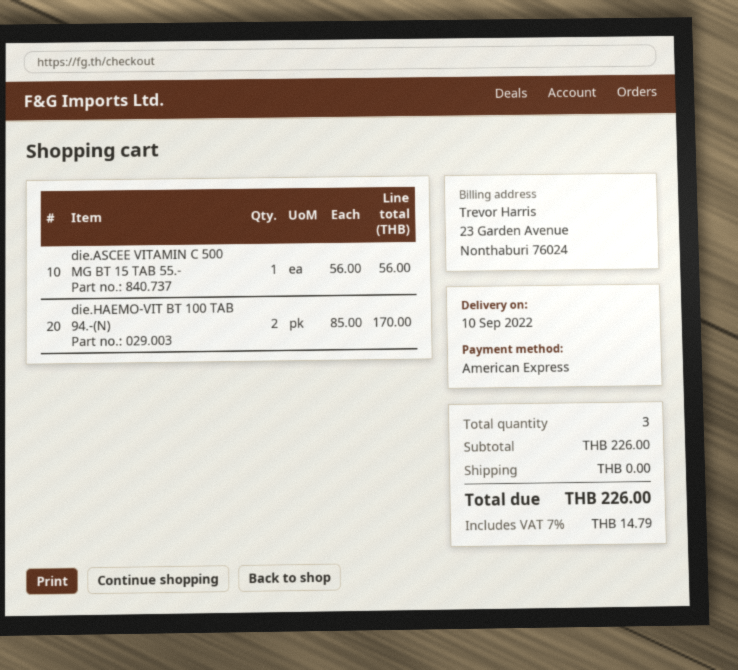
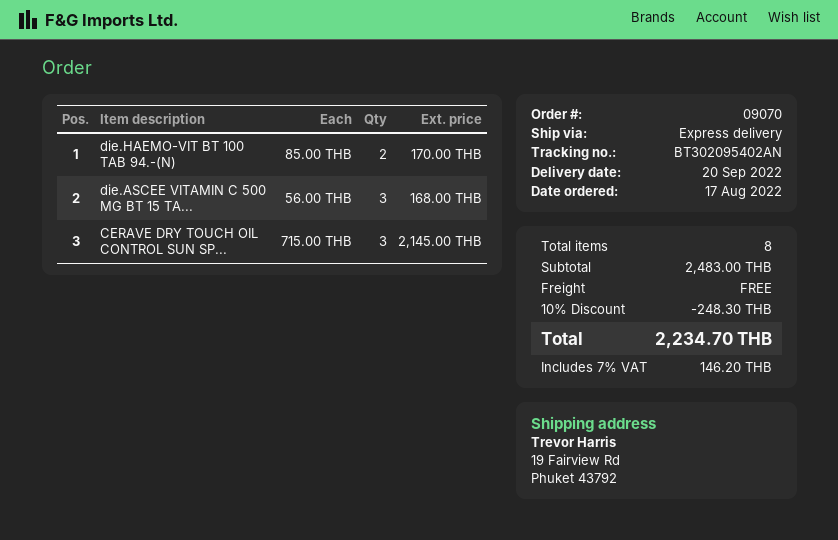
delivery date: 2022-09-10 -> 2022-09-20
die.ASCEE VITAMIN C 500 MG BT 15 TAB 55.-: 1 x 56.00 = 56.00 -> 3 x 56.00 = 168.00
CERAVE DRY TOUCH OIL CONTROL SUN SP...: none -> 3 x 715.00 = 2145.00
total quantity: 3 -> 8
subtotal: 226.00 -> 2483.00
discount: none -> 10% = 248.30
tax: 7% = 14.79 -> 7% = 146.20
total: 226.00 -> 2234.70

